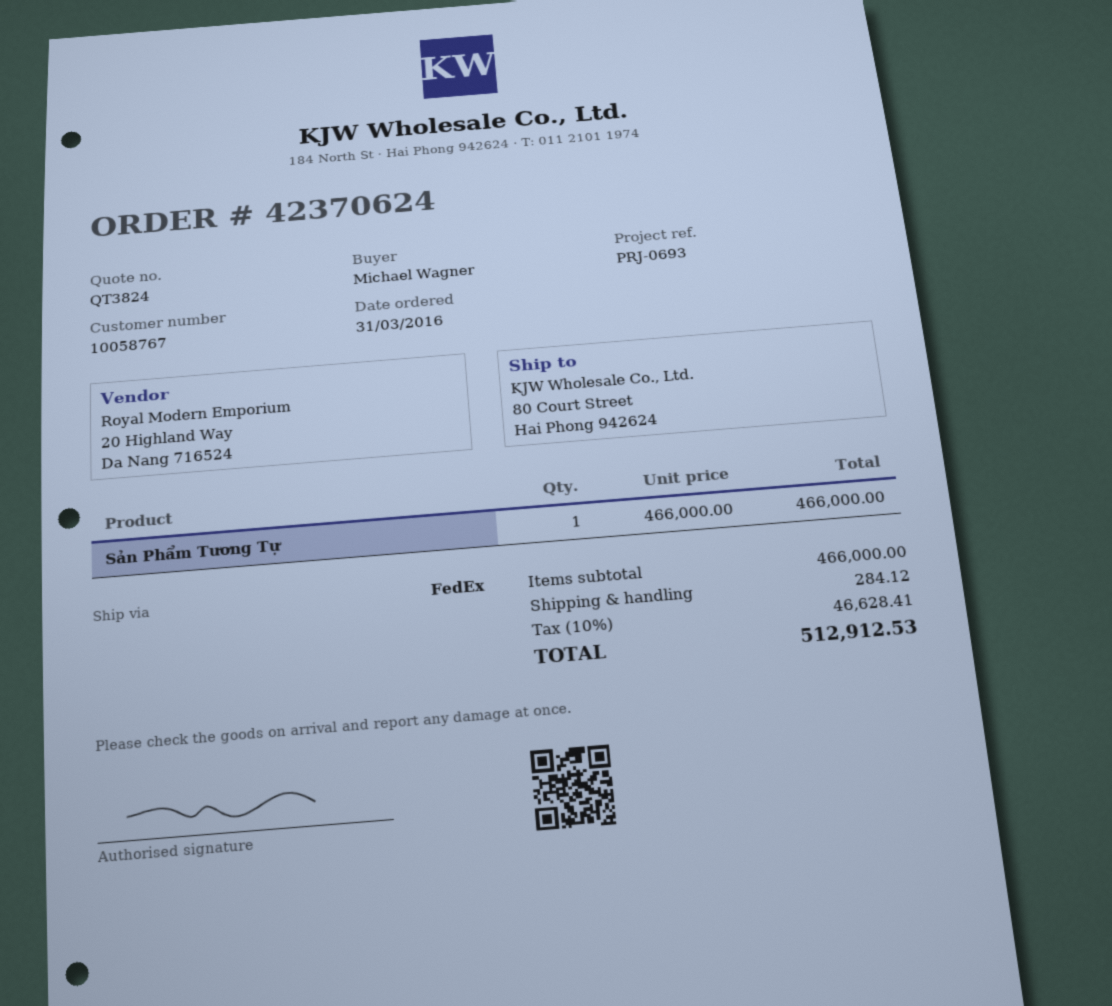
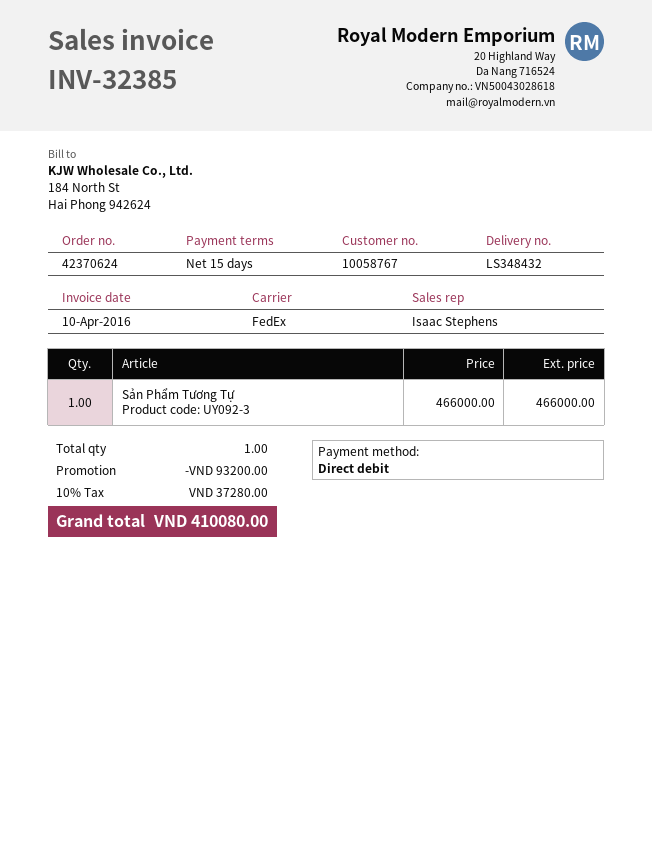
discount: none -> 93200.00
shipping: 284.12 -> none
tax: 10% = 46628.41 -> 10% = 37280.00
total: 512912.53 -> 410080.00

